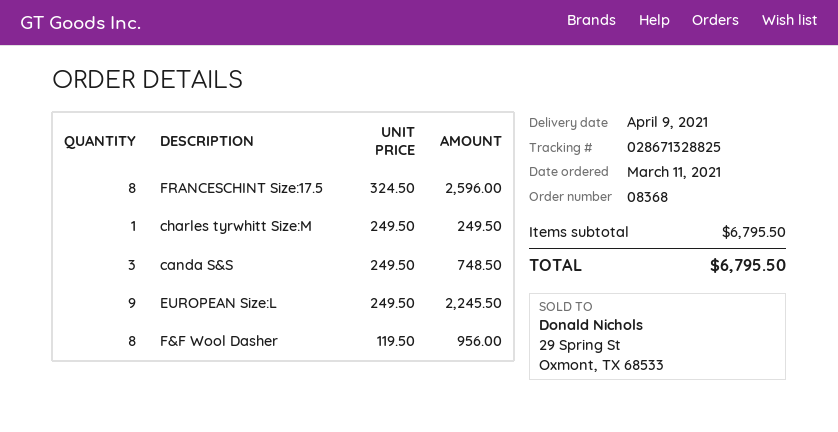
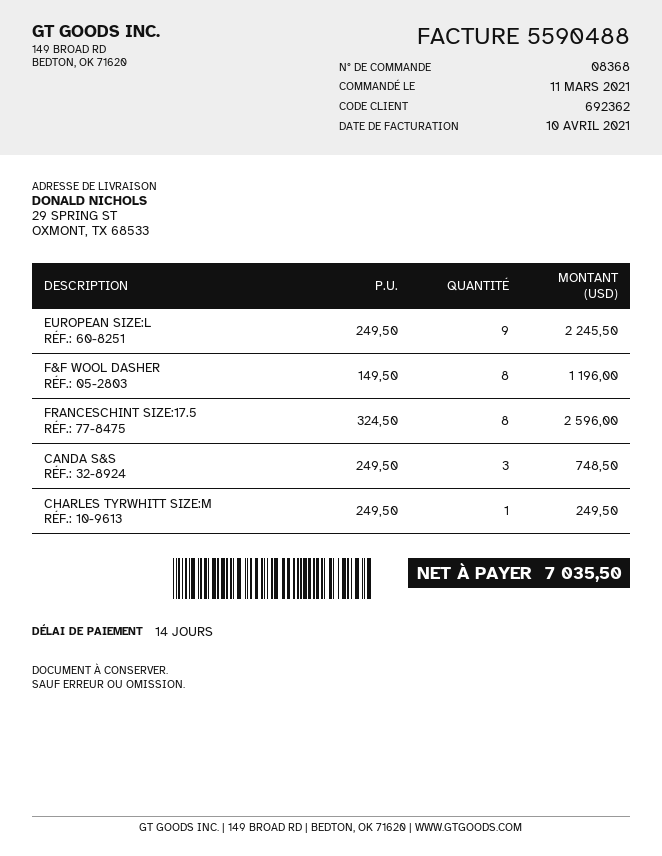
F&F Wool Dasher: 8 x 119.50 = 956.00 -> 8 x 149.50 = 1196.00
total: 6795.50 -> 7035.50

